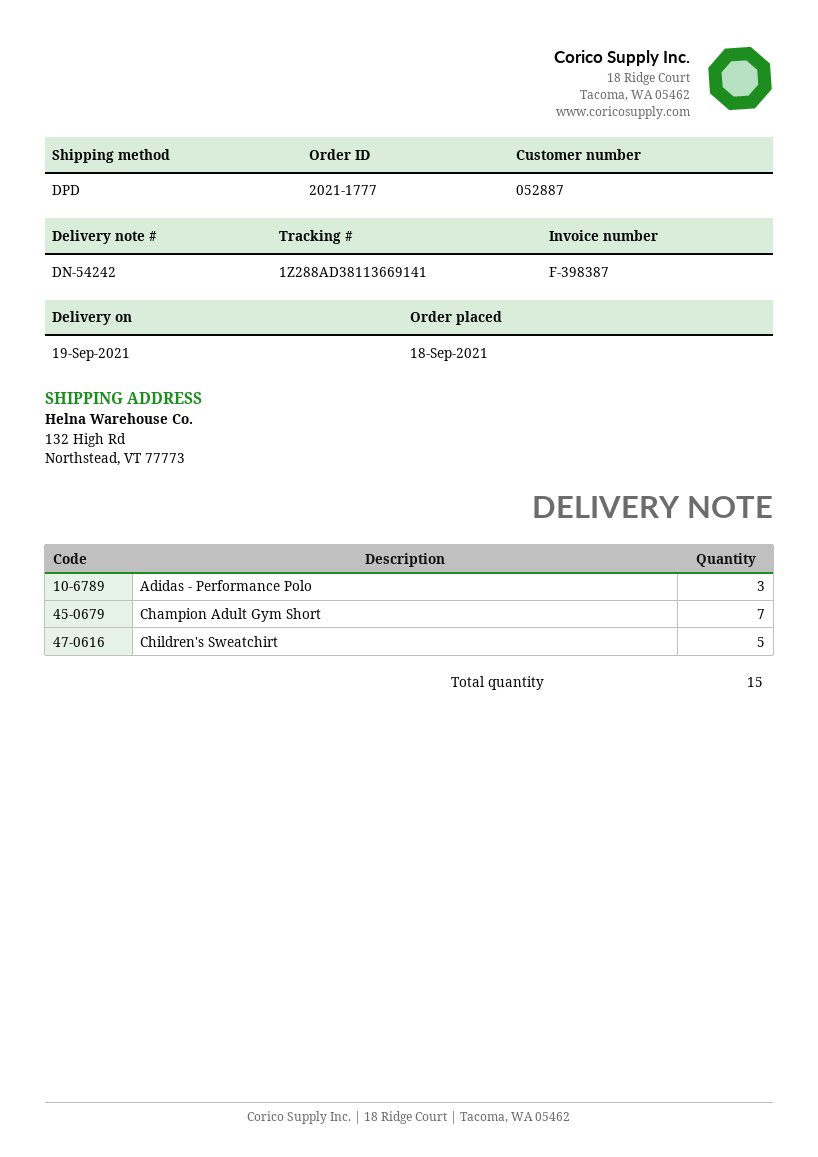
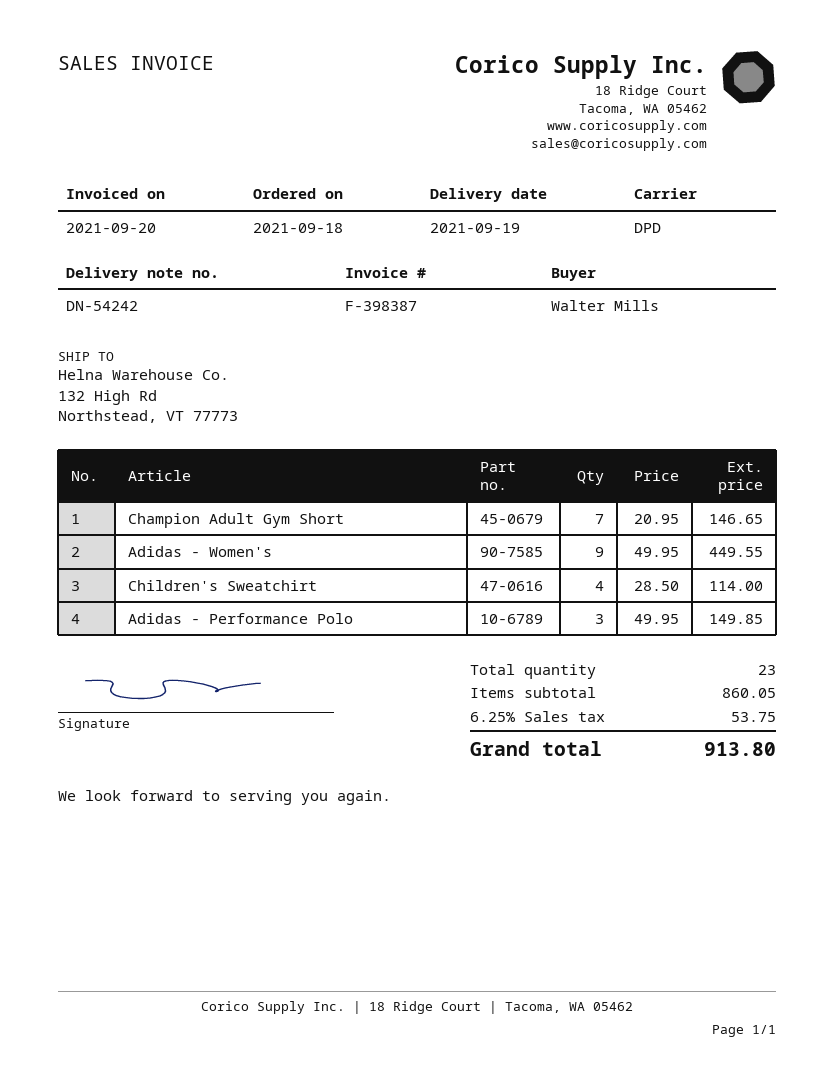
Children's Sweatchirt: 5 -> 4
Adidas - Women's: none -> 9
total quantity: 15 -> 23

